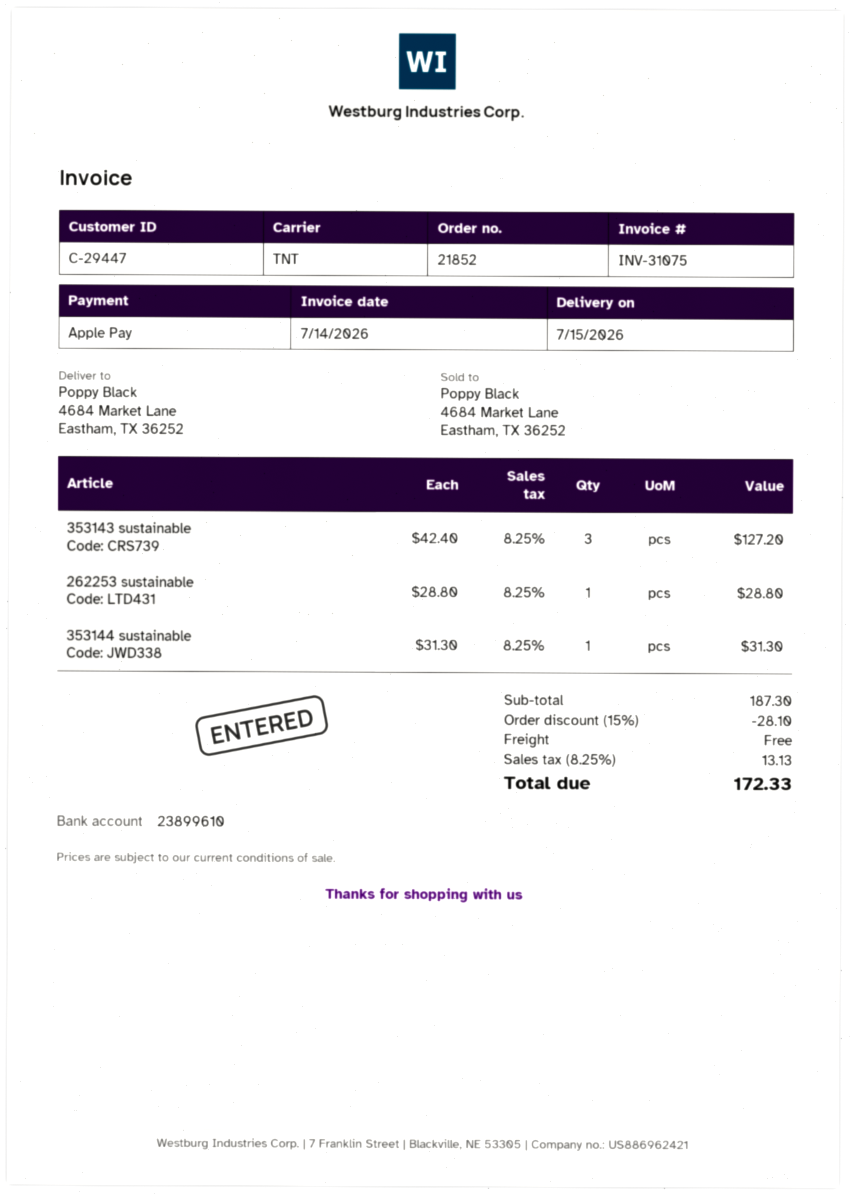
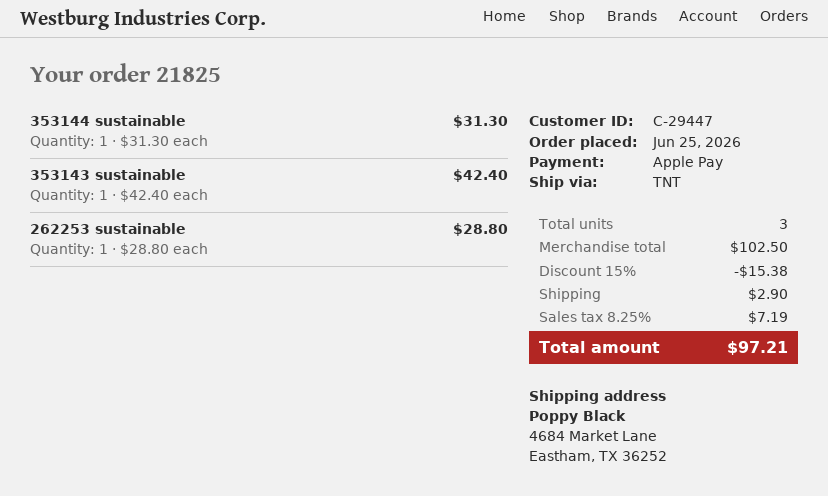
order number: 21852 -> 21825
353143 sustainable: 3 x 42.40 = 127.20 -> 1 x 42.40 = 42.40
subtotal: 187.30 -> 102.50
discount: 15% = 28.10 -> 15% = 15.38
shipping: 0.00 -> 2.90
tax: 8.25% = 13.13 -> 8.25% = 7.19
total: 172.33 -> 97.21

